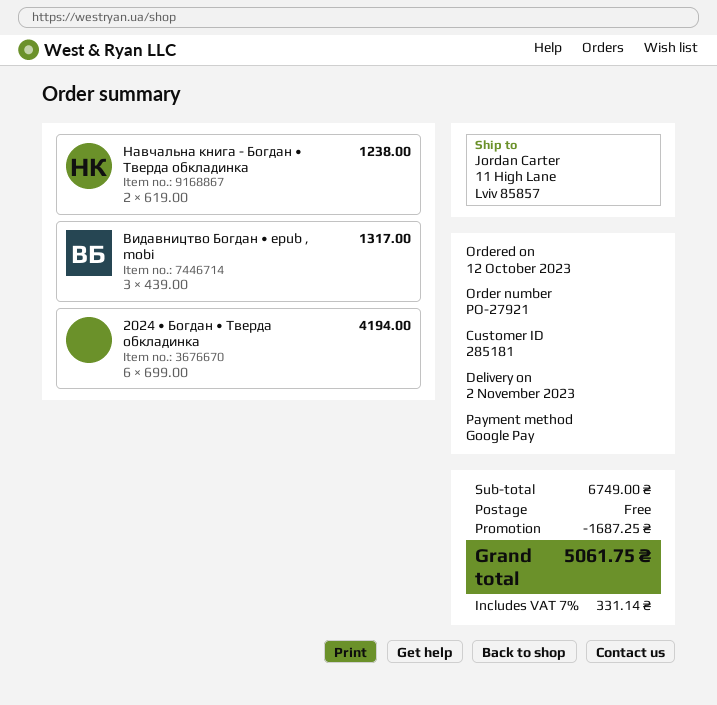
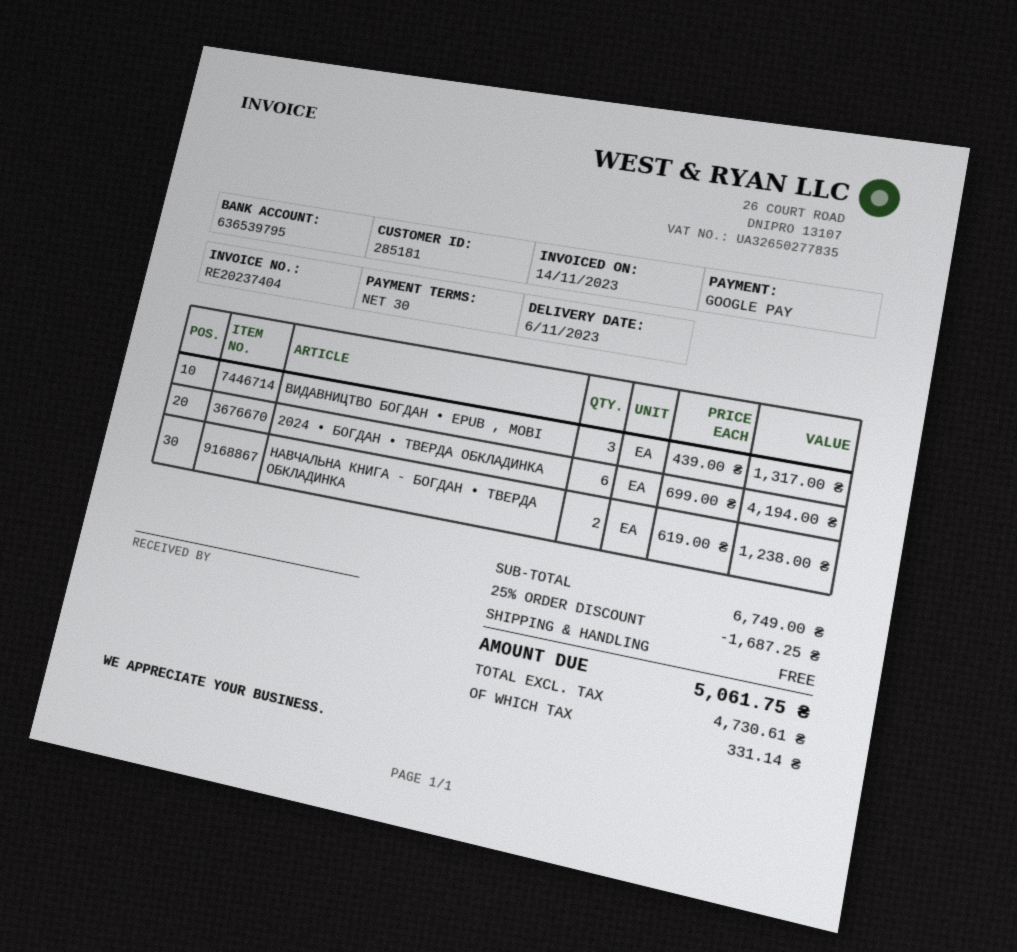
delivery date: 2023-11-02 -> 2023-11-06

